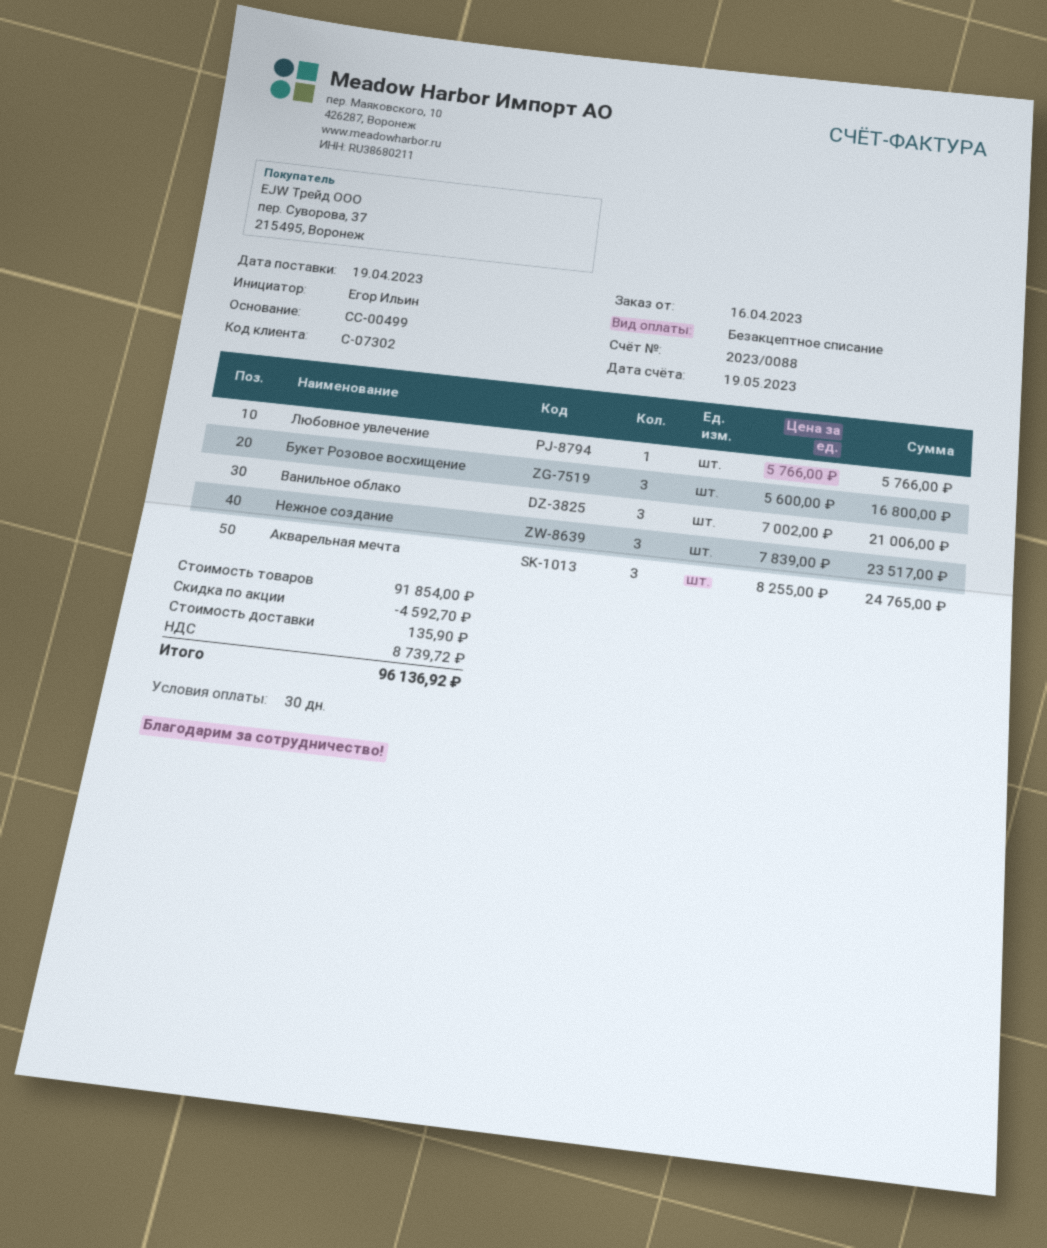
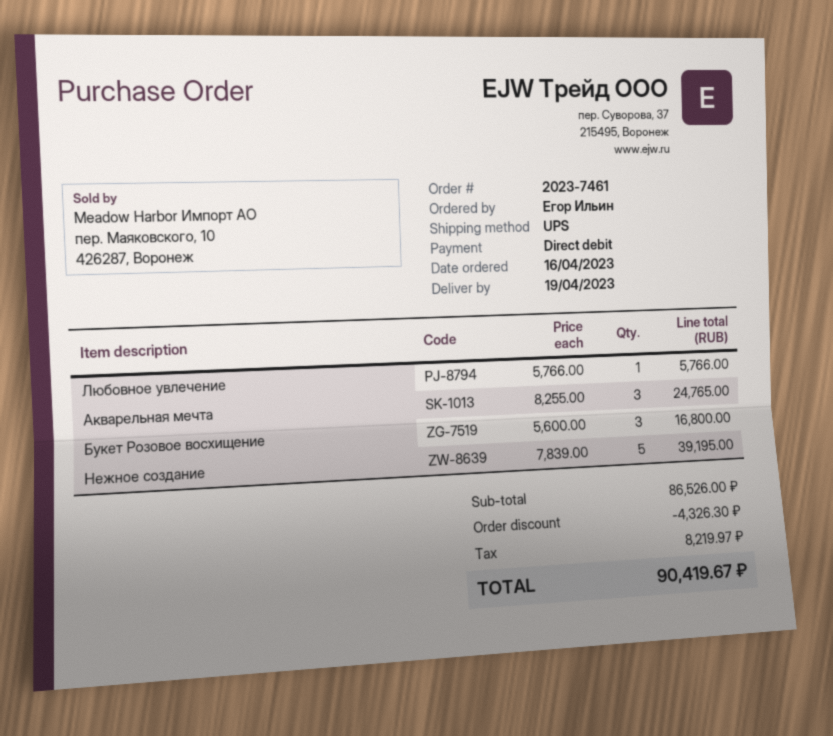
Ванильное облако: 3 x 7002.00 = 21006.00 -> none
Нежное создание: 3 x 7839.00 = 23517.00 -> 5 x 7839.00 = 39195.00
subtotal: 91854.00 -> 86526.00
discount: 4592.70 -> 4326.30
shipping: 135.90 -> none
tax: 8739.72 -> 8219.97
total: 96136.92 -> 90419.67

